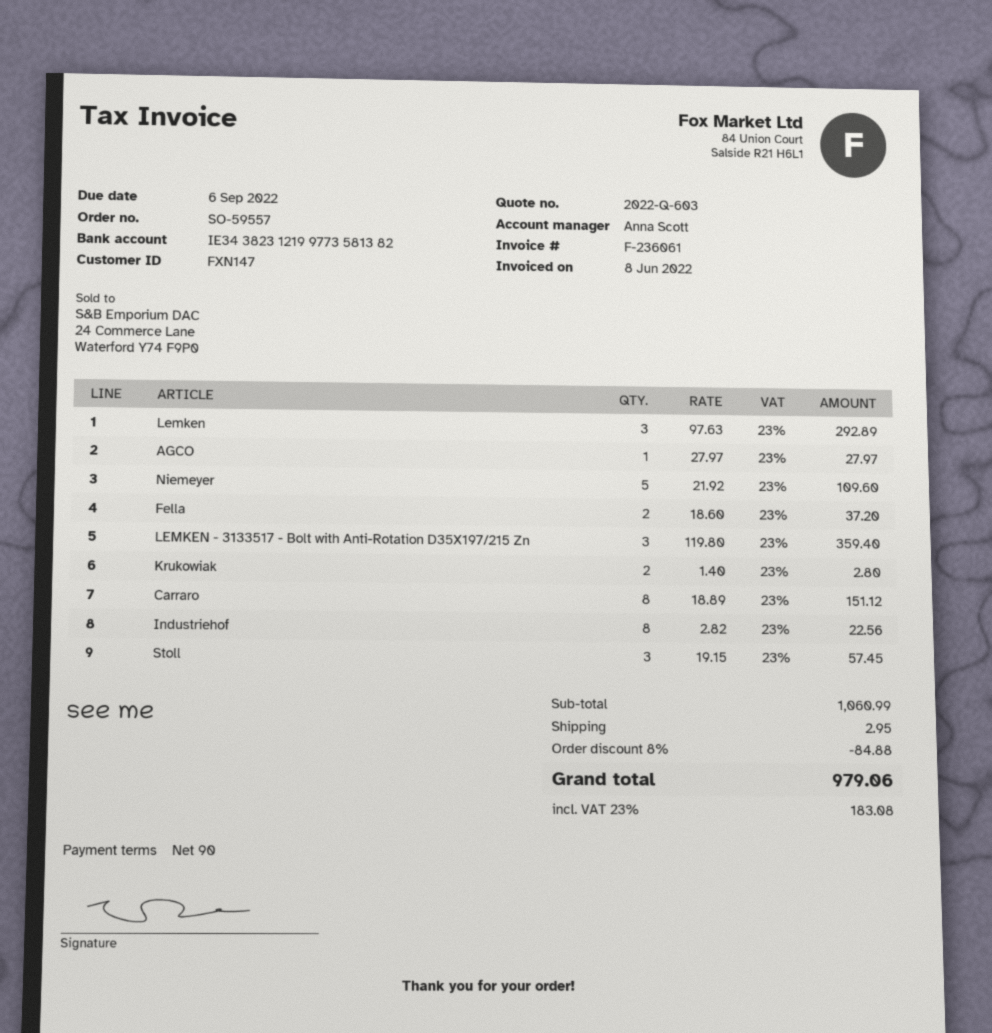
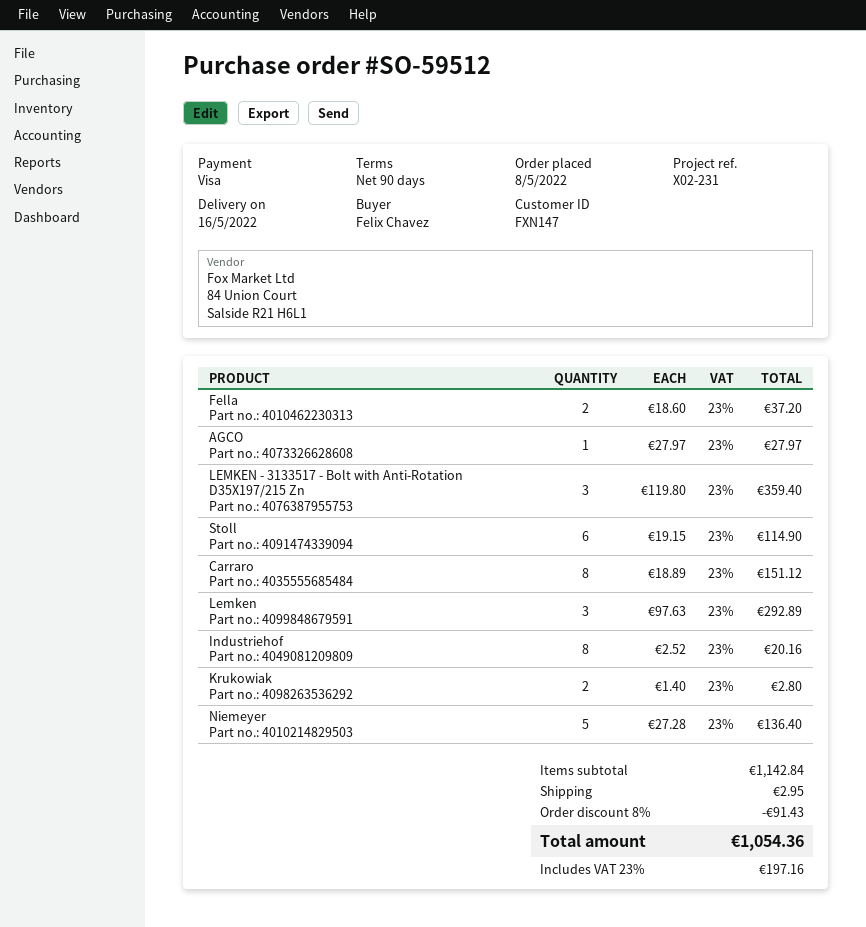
order number: SO-59557 -> SO-59512
Niemeyer: 5 x 21.92 = 109.60 -> 5 x 27.28 = 136.40
Industriehof: 8 x 2.82 = 22.56 -> 8 x 2.52 = 20.16
Stoll: 3 x 19.15 = 57.45 -> 6 x 19.15 = 114.90
subtotal: 1060.99 -> 1142.84
discount: 8% = 84.88 -> 8% = 91.43
tax: 23% = 183.08 -> 23% = 197.16
total: 979.06 -> 1054.36

